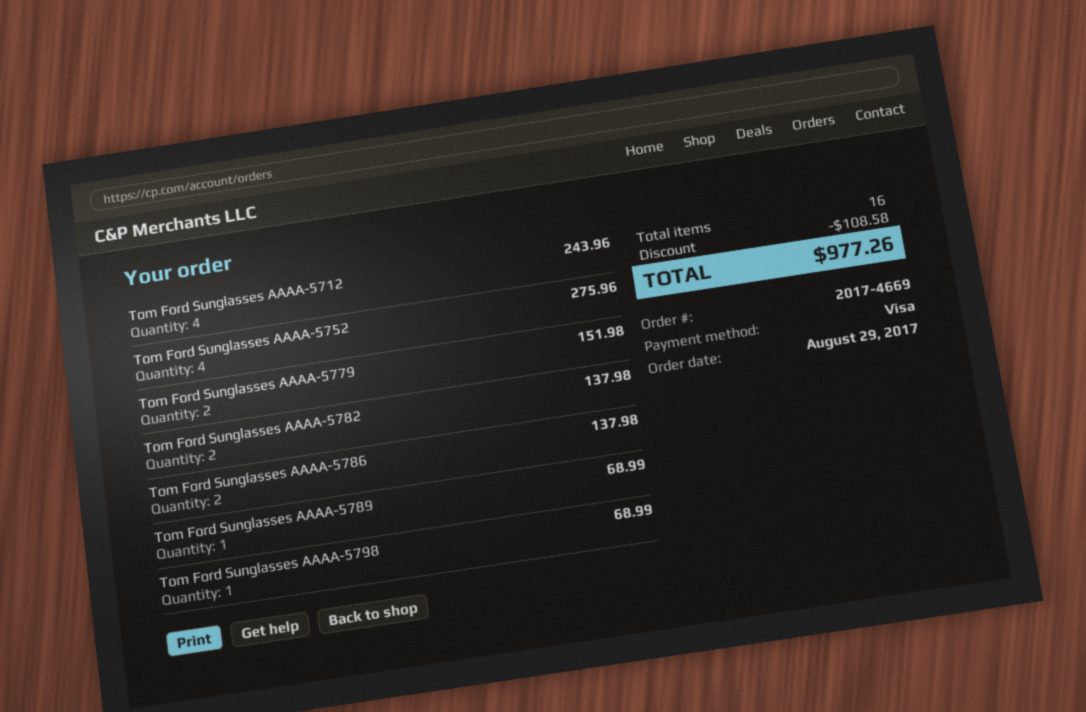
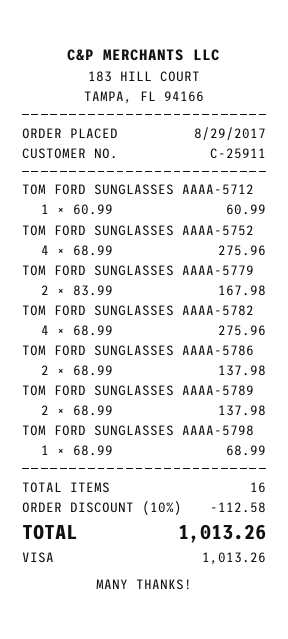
Tom Ford Sunglasses AAAA-5712: 4 for 243.96 -> 1 for 60.99
Tom Ford Sunglasses AAAA-5779: 2 for 151.98 -> 2 for 167.98
Tom Ford Sunglasses AAAA-5782: 2 for 137.98 -> 4 for 275.96
Tom Ford Sunglasses AAAA-5789: 1 for 68.99 -> 2 for 137.98
discount: 108.58 -> 112.58
total: 977.26 -> 1013.26

